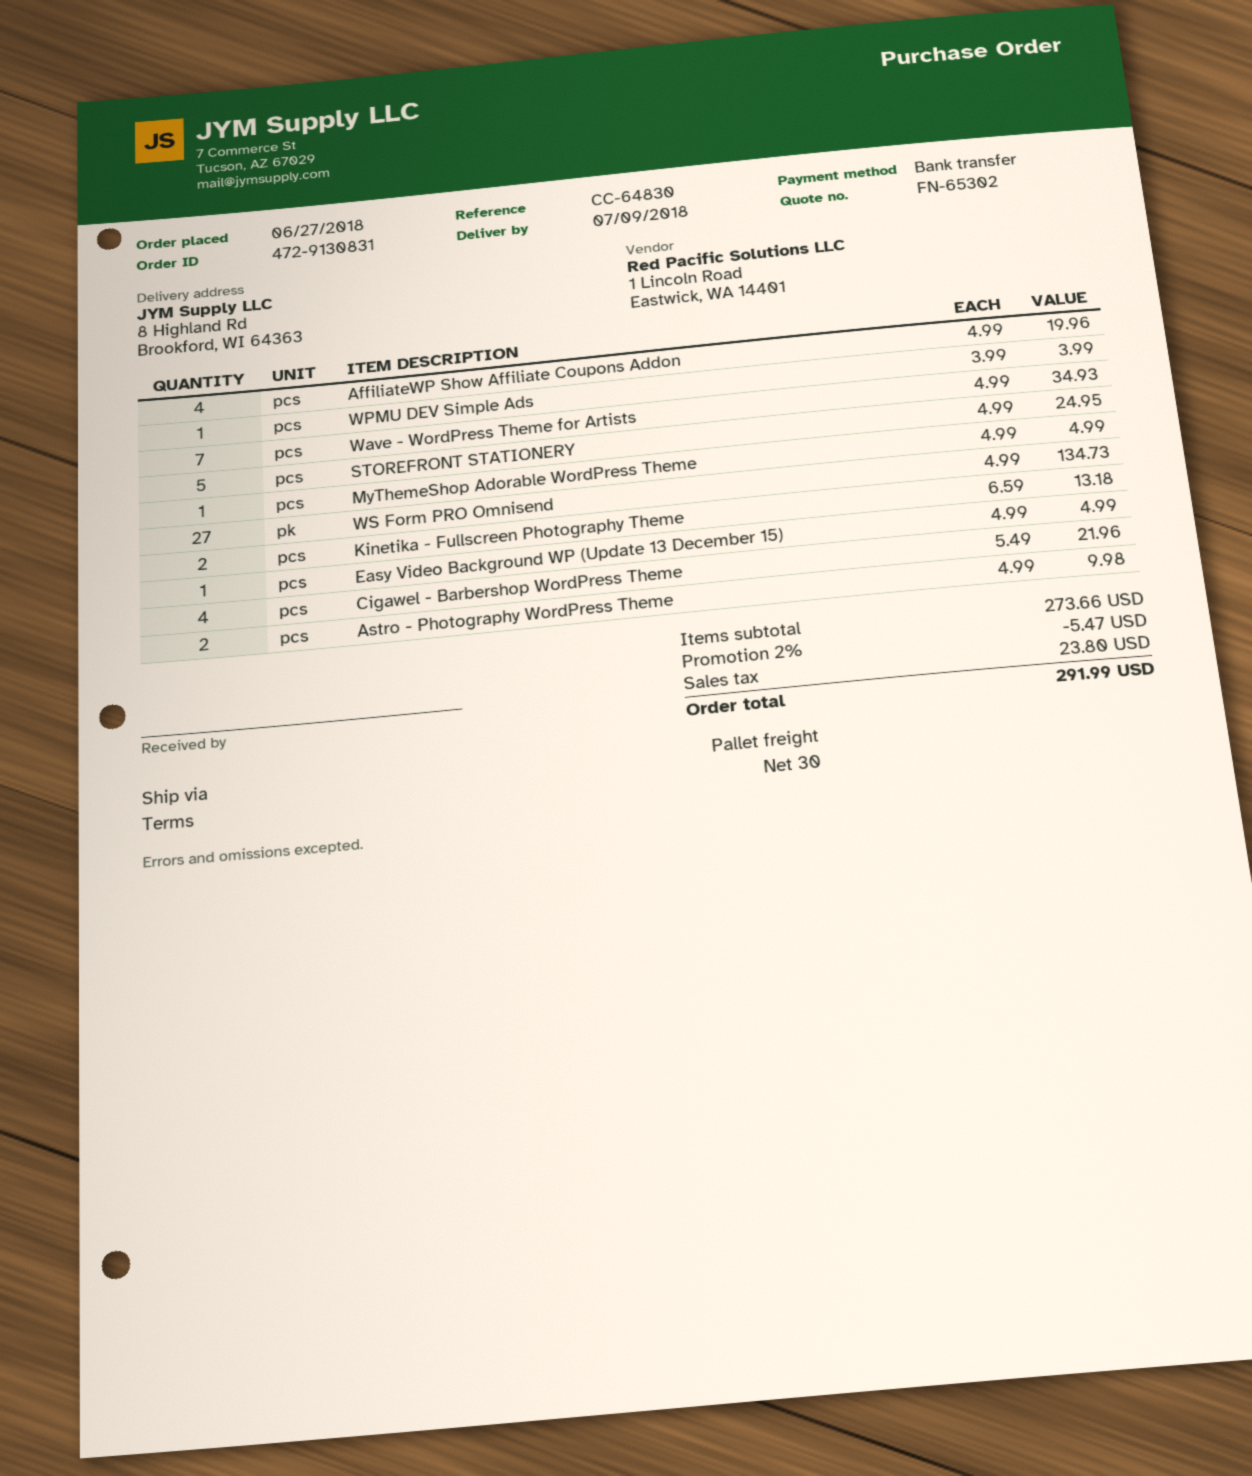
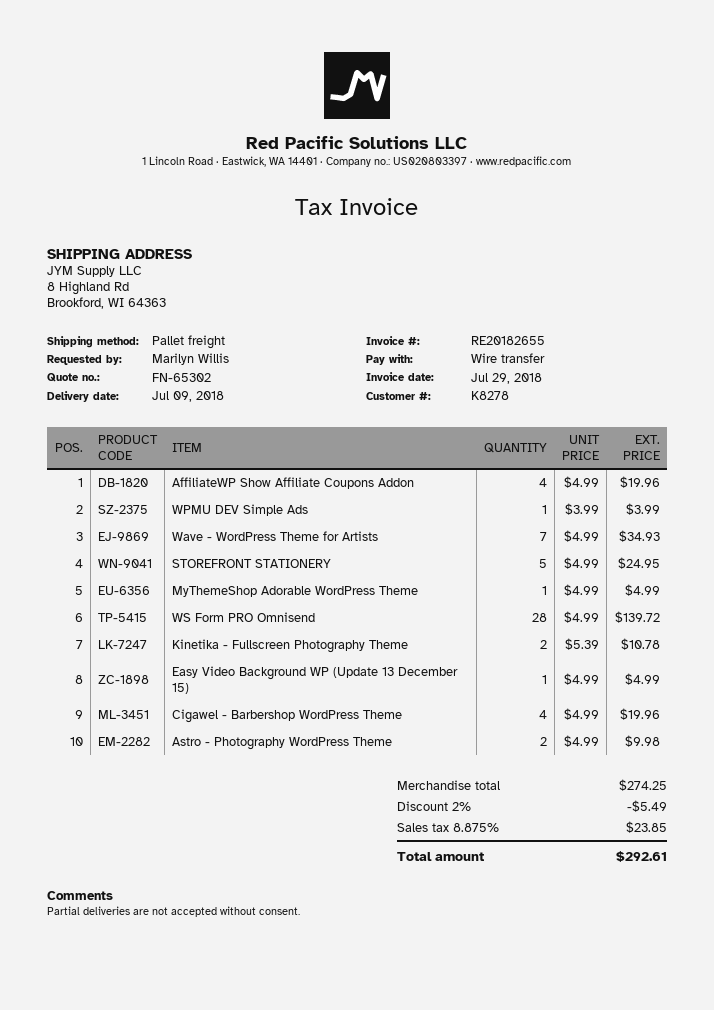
WS Form PRO Omnisend: 27 x 4.99 = 134.73 -> 28 x 4.99 = 139.72
Kinetika - Fullscreen Photography Theme: 2 x 6.59 = 13.18 -> 2 x 5.39 = 10.78
Cigawel - Barbershop WordPress Theme: 4 x 5.49 = 21.96 -> 4 x 4.99 = 19.96
subtotal: 273.66 -> 274.25
discount: 2% = 5.47 -> 2% = 5.49
tax: 23.80 -> 23.85
total: 291.99 -> 292.61

